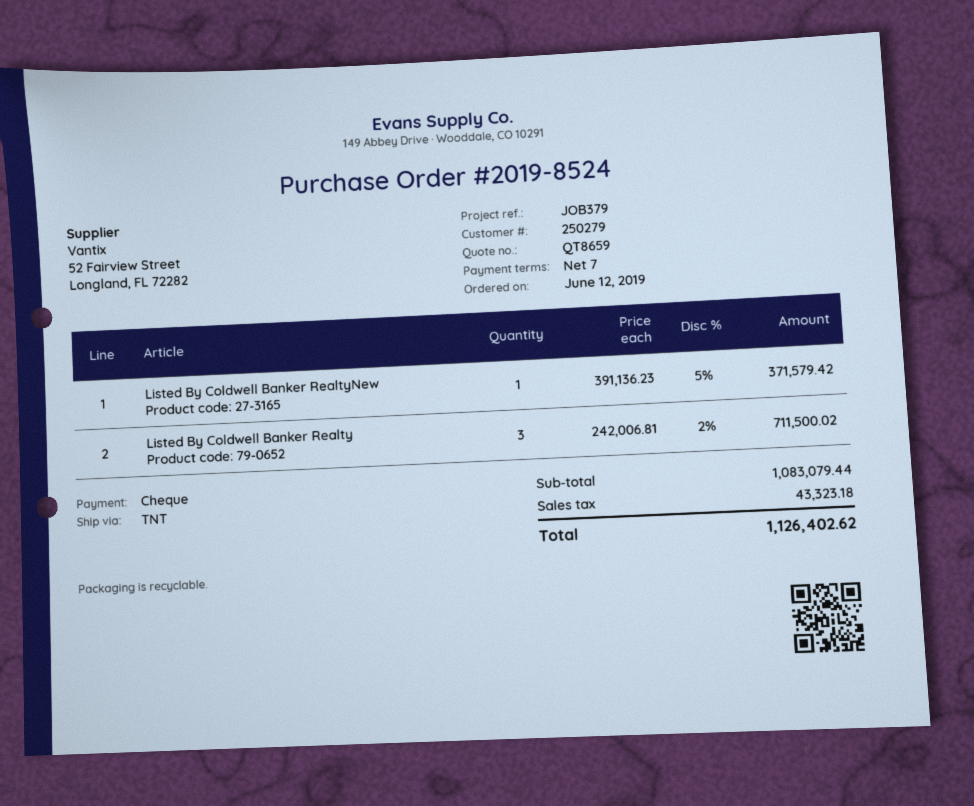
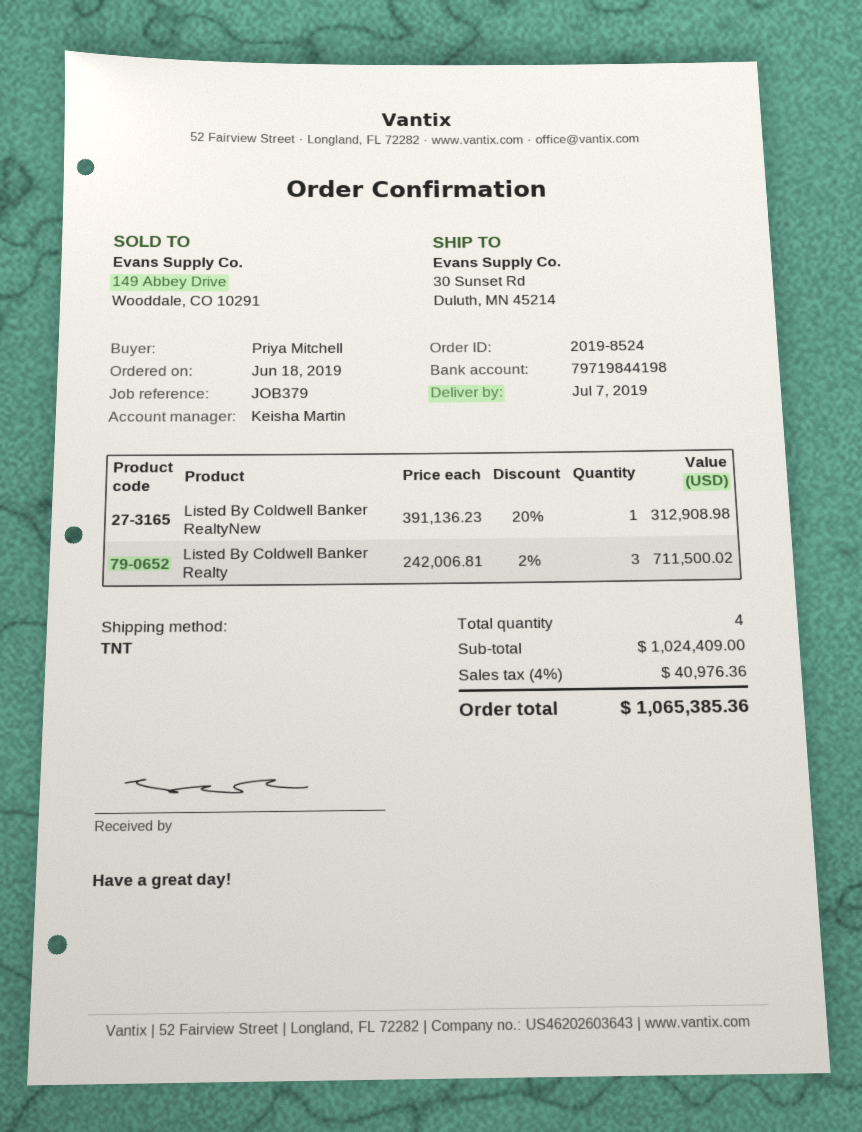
order date: 2019-06-12 -> 2019-06-18
Listed By Coldwell Banker RealtyNew: 1 x 391136.23 - 5% = 371579.42 -> 1 x 391136.23 - 20% = 312908.98
subtotal: 1083079.44 -> 1024409.00
tax: 43323.18 -> 40976.36
total: 1126402.62 -> 1065385.36

